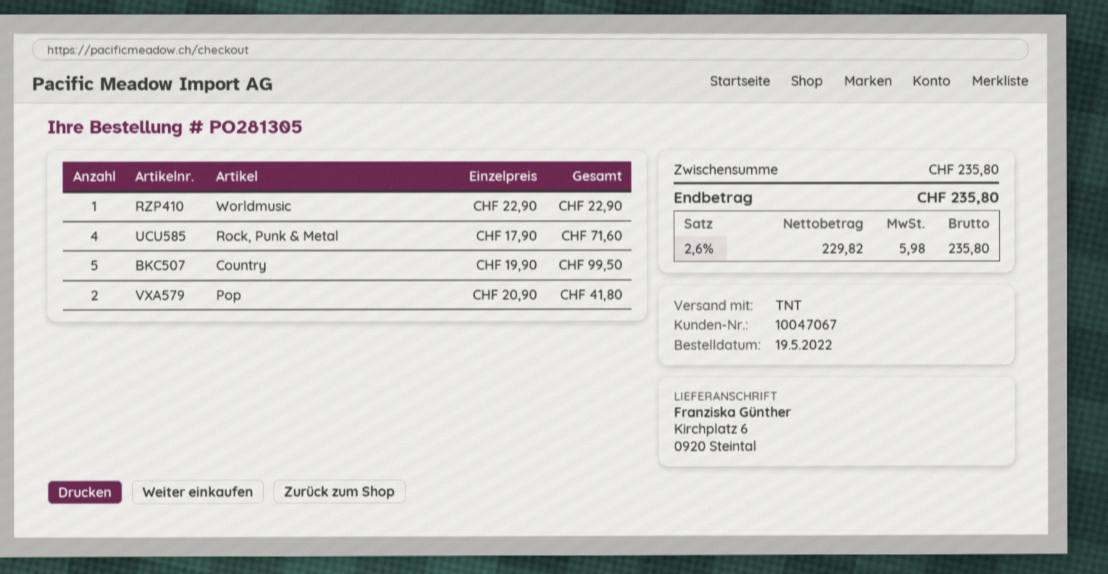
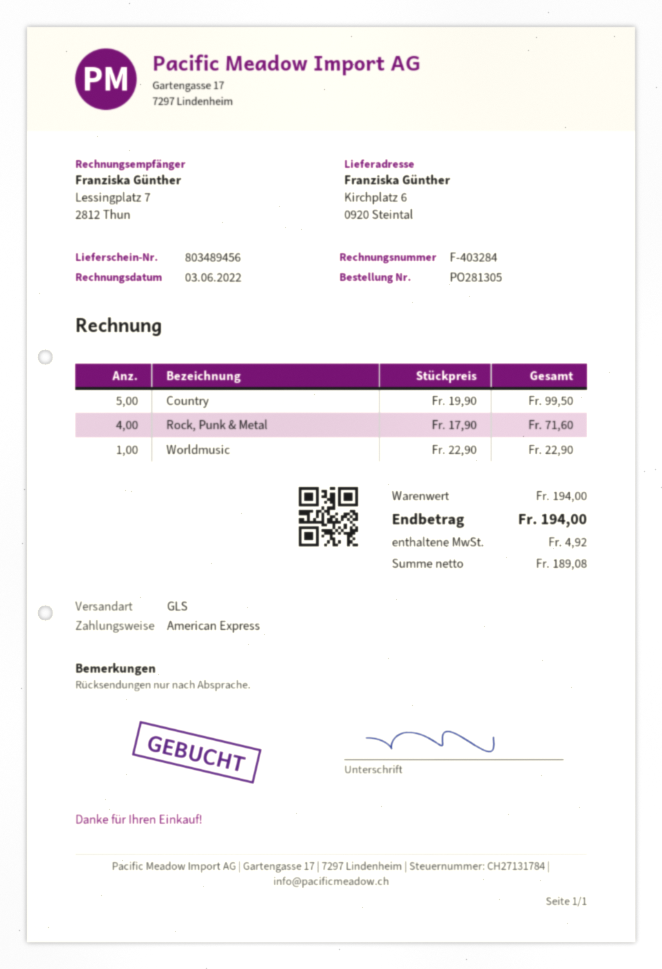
shipping method: TNT -> GLS
Pop: 2 x 20.90 = 41.80 -> none
subtotal: 235.80 -> 194.00
net: 229.82 -> 189.08
tax: 5.98 -> 4.92
total: 235.80 -> 194.00

